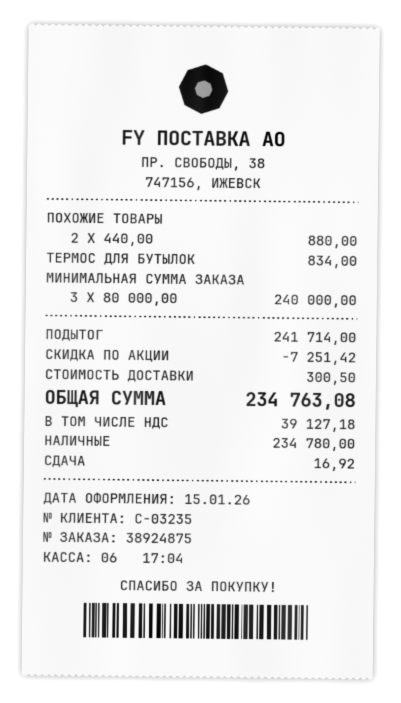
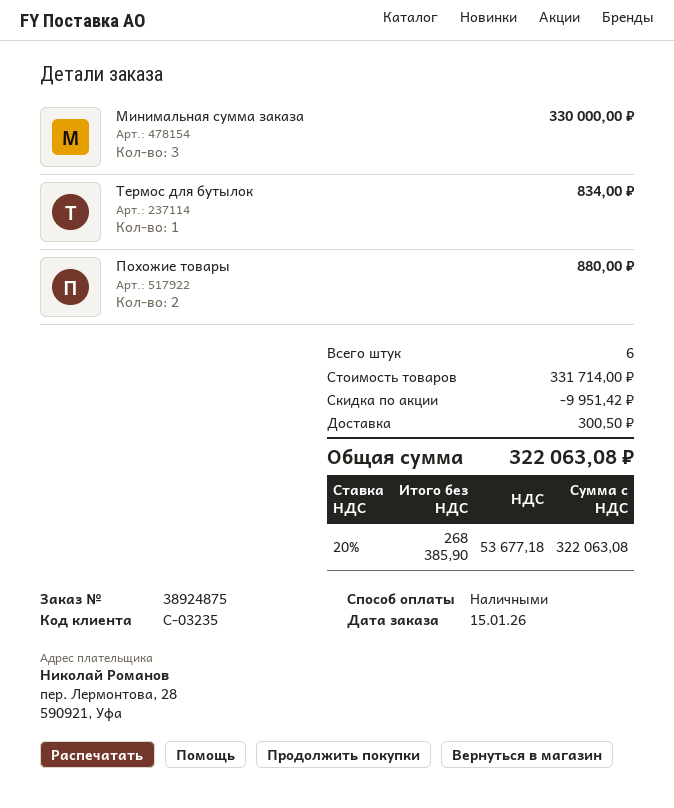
МИНИМАЛЬНАЯ СУММА ЗАКАЗА: 3 for 240000.00 -> 3 for 330000.00
subtotal: 241714.00 -> 331714.00
discount: 7251.42 -> 9951.42
tax: 39127.18 -> 53677.18
total: 234763.08 -> 322063.08

